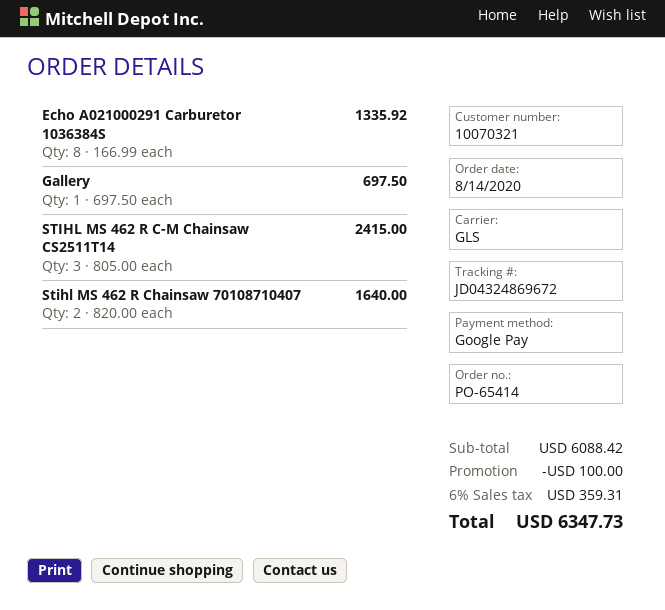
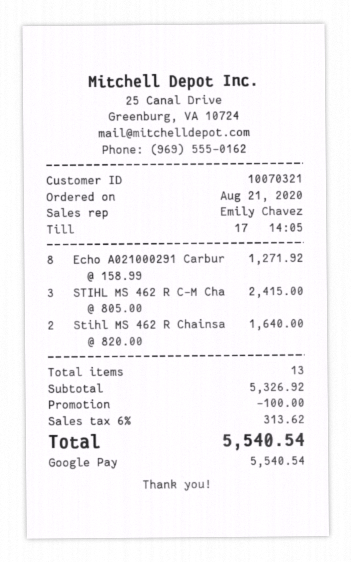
order date: 2020-08-14 -> 2020-08-21
Echo A021000291 Carburetor 1036384S: 8 x 166.99 = 1335.92 -> 8 x 158.99 = 1271.92
Gallery: 1 x 697.50 = 697.50 -> none
subtotal: 6088.42 -> 5326.92
tax: 6% = 359.31 -> 6% = 313.62
total: 6347.73 -> 5540.54

